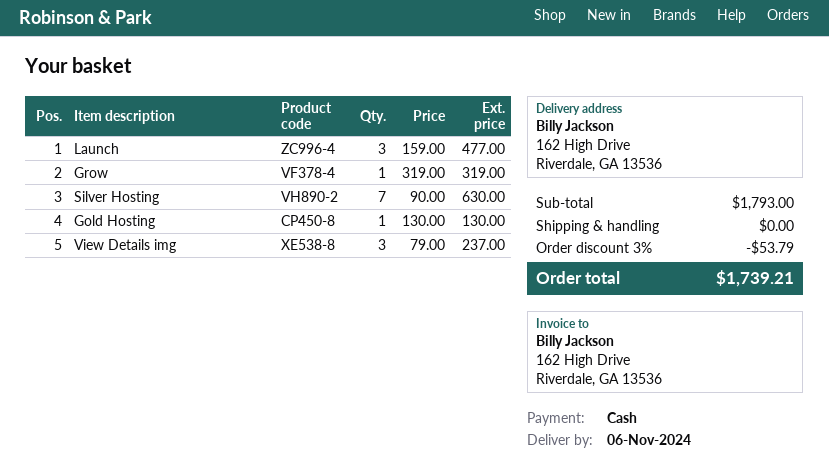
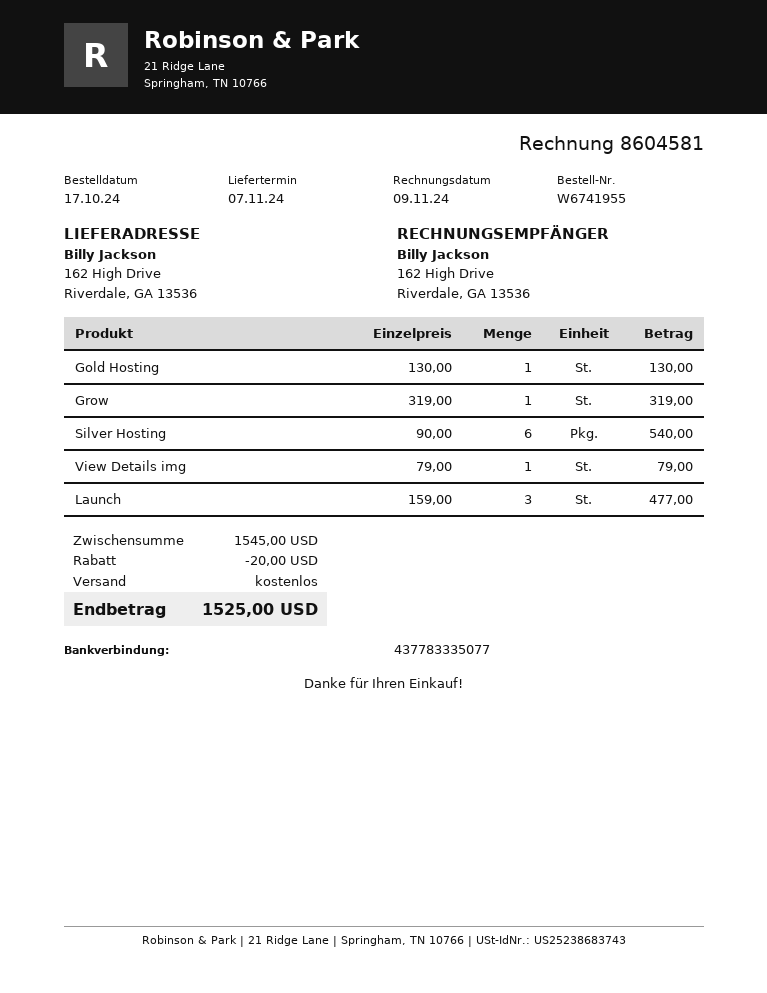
delivery date: 2024-11-06 -> 2024-11-07
Silver Hosting: 7 x 90.00 = 630.00 -> 6 x 90.00 = 540.00
View Details img: 3 x 79.00 = 237.00 -> 1 x 79.00 = 79.00
subtotal: 1793.00 -> 1545.00
discount: 53.79 -> 20.00
total: 1739.21 -> 1525.00

